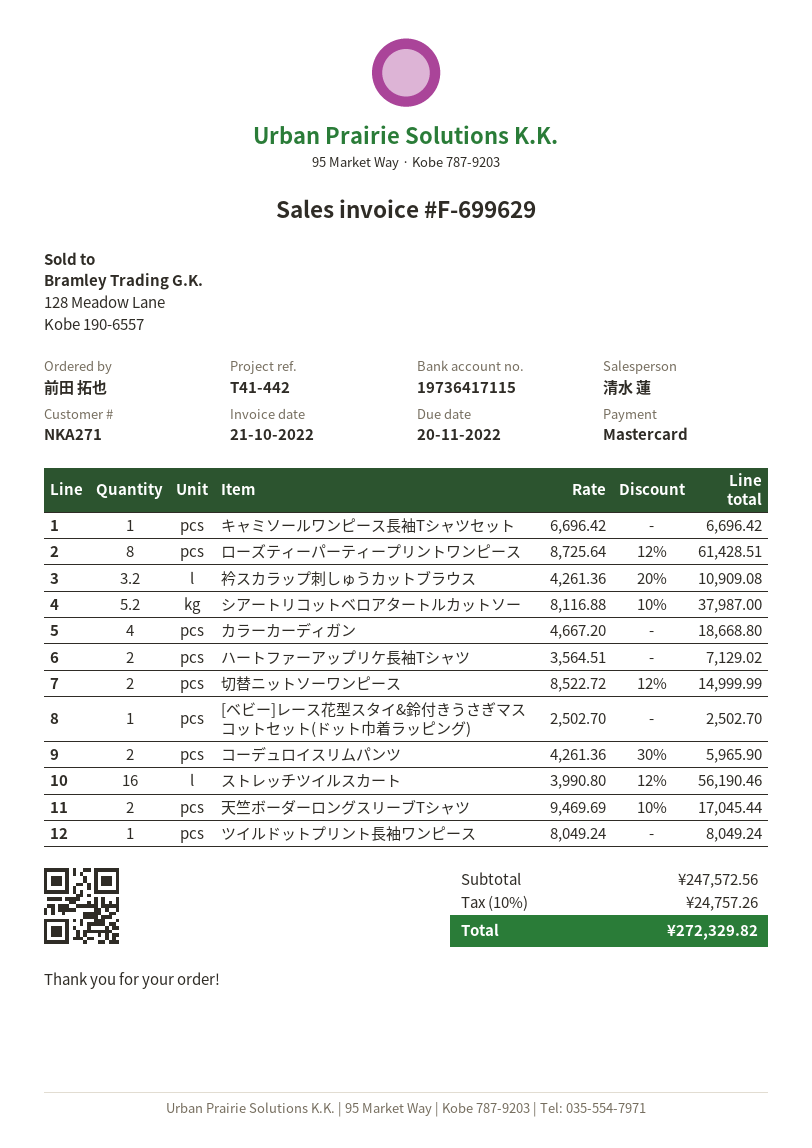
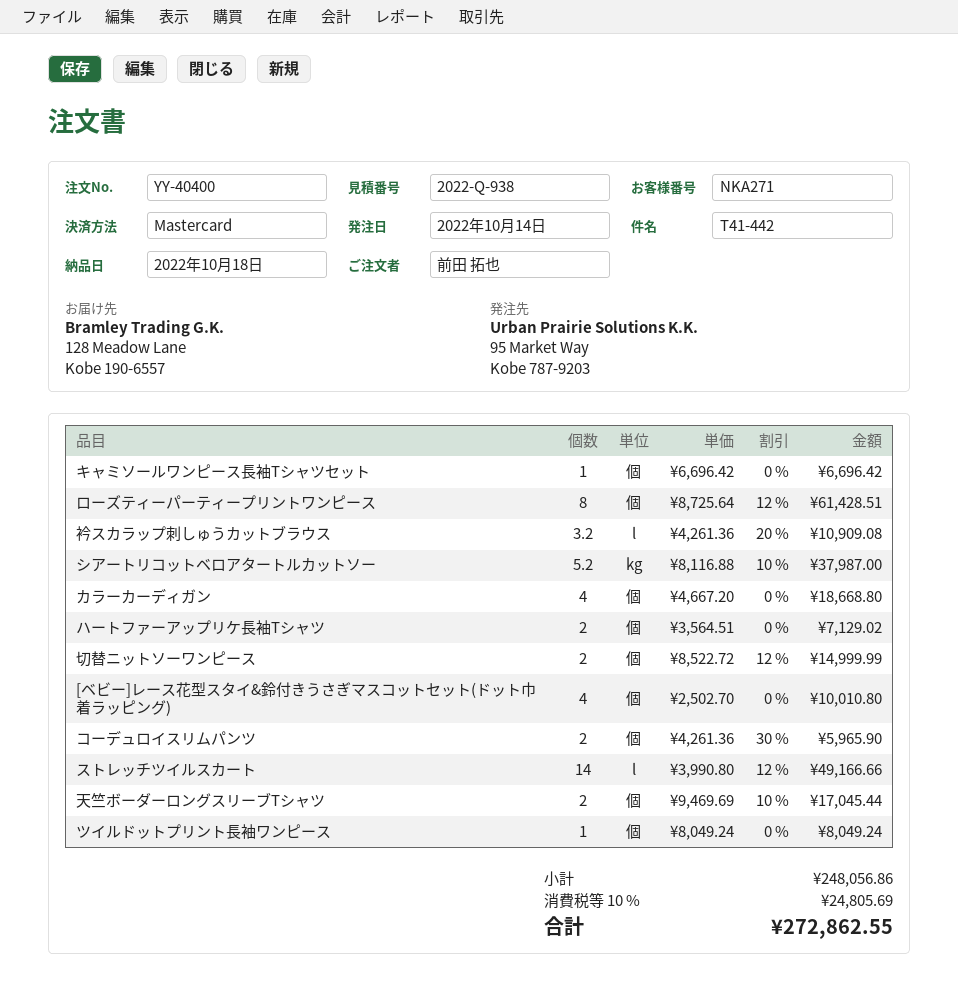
[ベビー]レース花型スタイ&鈴付きうさぎマスコットセット(ドット巾着ラッピング): 1 x 2502.70 = 2502.70 -> 4 x 2502.70 = 10010.80
ストレッチツイルスカート: 16 x 3990.80 - 12% = 56190.46 -> 14 x 3990.80 - 12% = 49166.66
subtotal: 247572.56 -> 248056.86
tax: 10% = 24757.26 -> 10% = 24805.69
total: 272329.82 -> 272862.55

